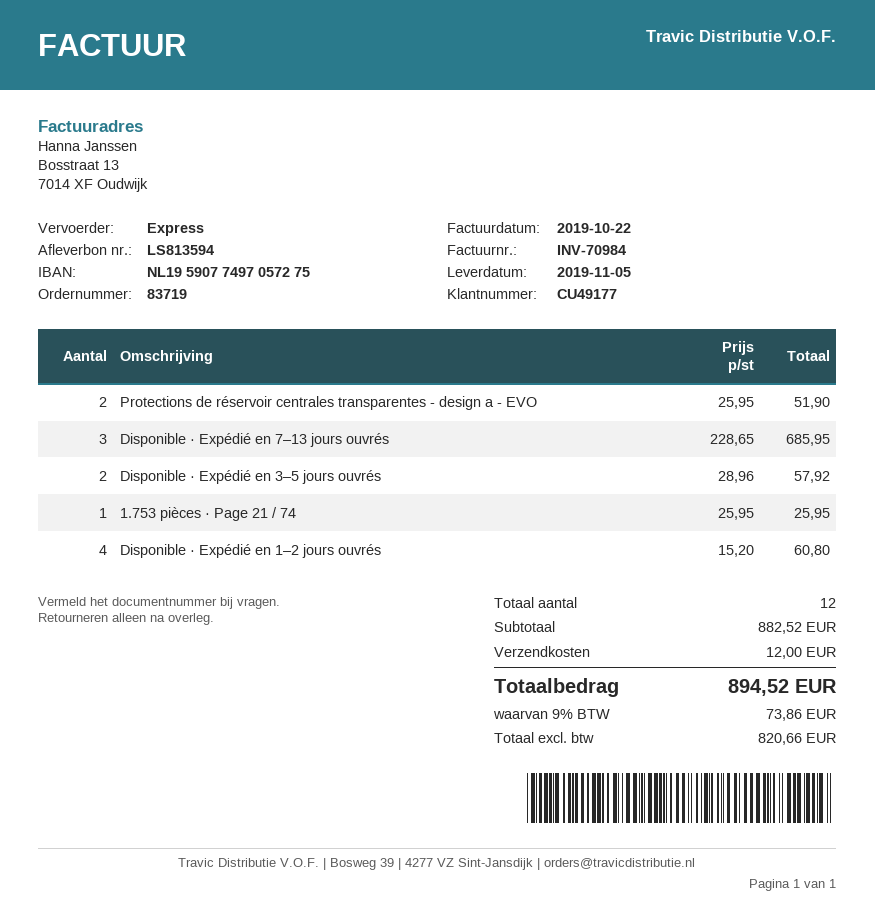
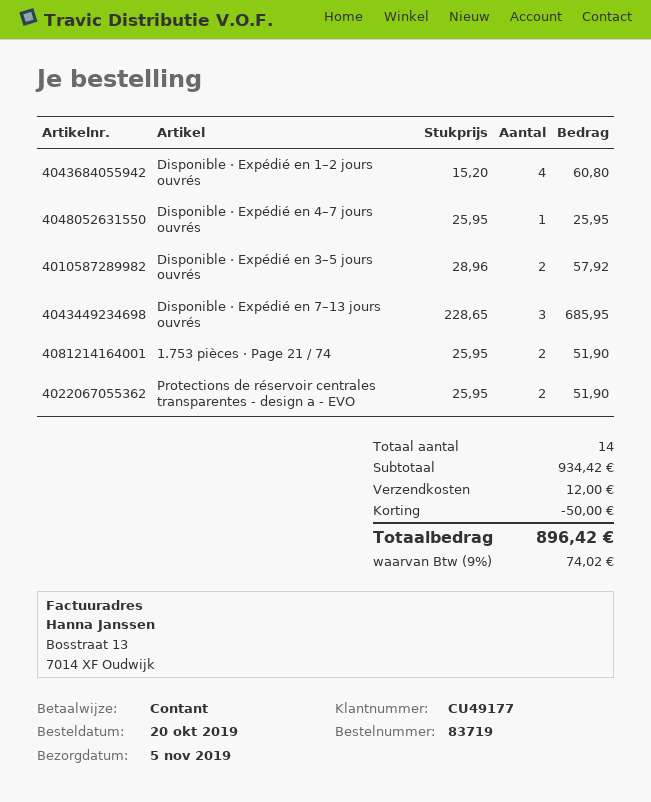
1.753 pièces · Page 21 / 74: 1 x 25.95 = 25.95 -> 2 x 25.95 = 51.90
Disponible · Expédié en 4–7 jours ouvrés: none -> 1 x 25.95 = 25.95
total quantity: 12 -> 14
subtotal: 882.52 -> 934.42
discount: none -> 50.00
tax: 9% = 73.86 -> 9% = 74.02
total: 894.52 -> 896.42

